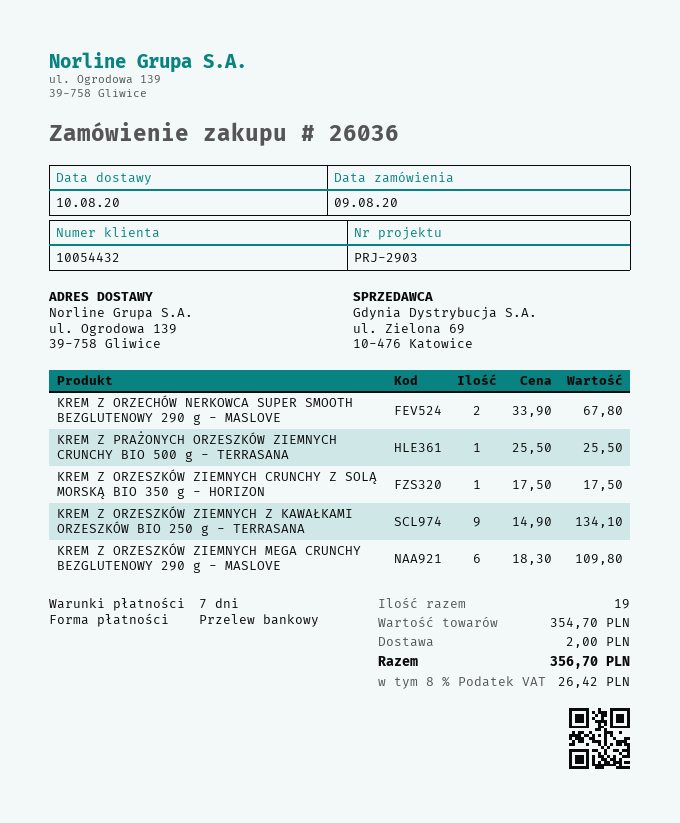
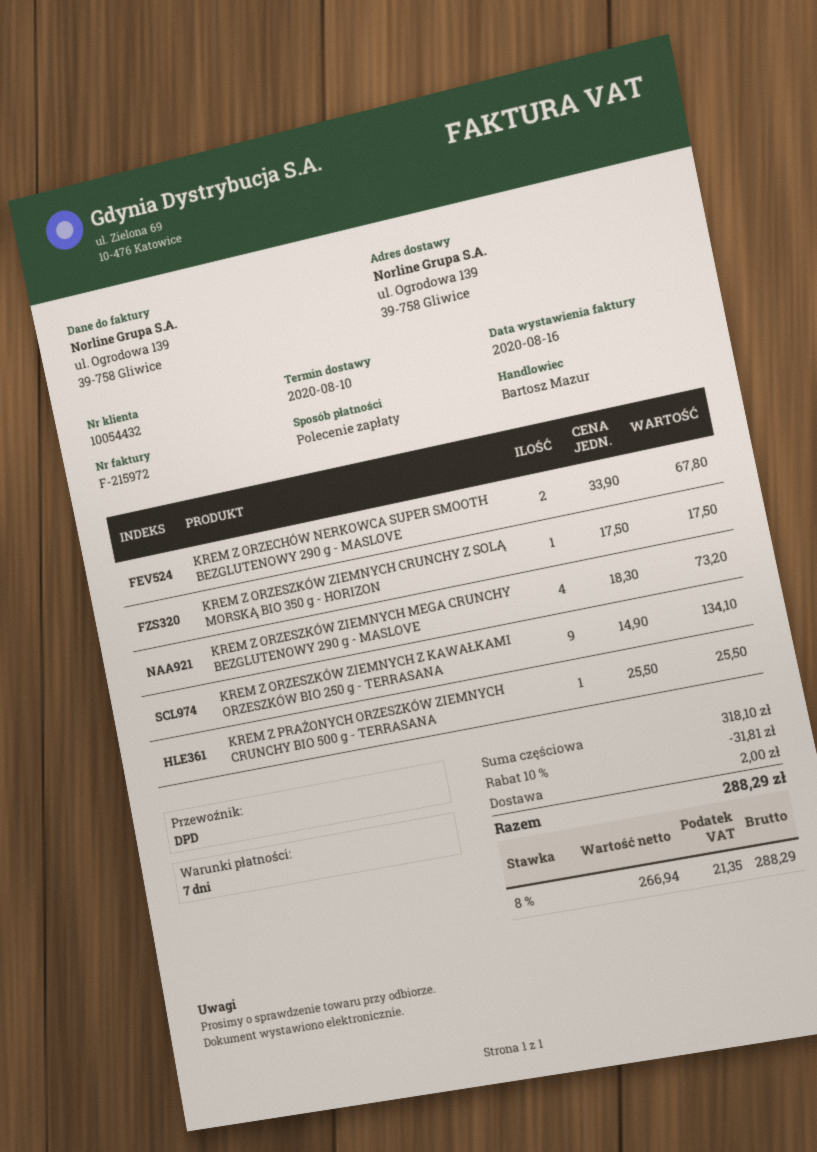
payment method: bank transfer -> direct debit
KREM Z ORZESZKÓW ZIEMNYCH MEGA CRUNCHY BEZGLUTENOWY 290 g - MASLOVE: 6 x 18.30 = 109.80 -> 4 x 18.30 = 73.20
subtotal: 354.70 -> 318.10
discount: none -> 10% = 31.81
tax: 8% = 26.42 -> 8% = 21.35
total: 356.70 -> 288.29

